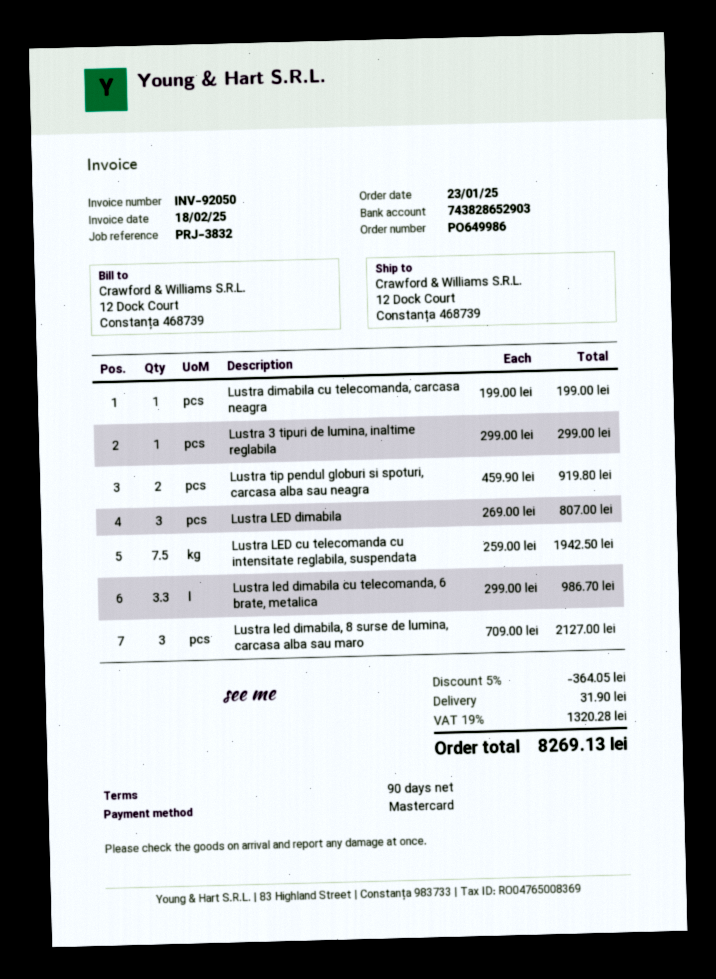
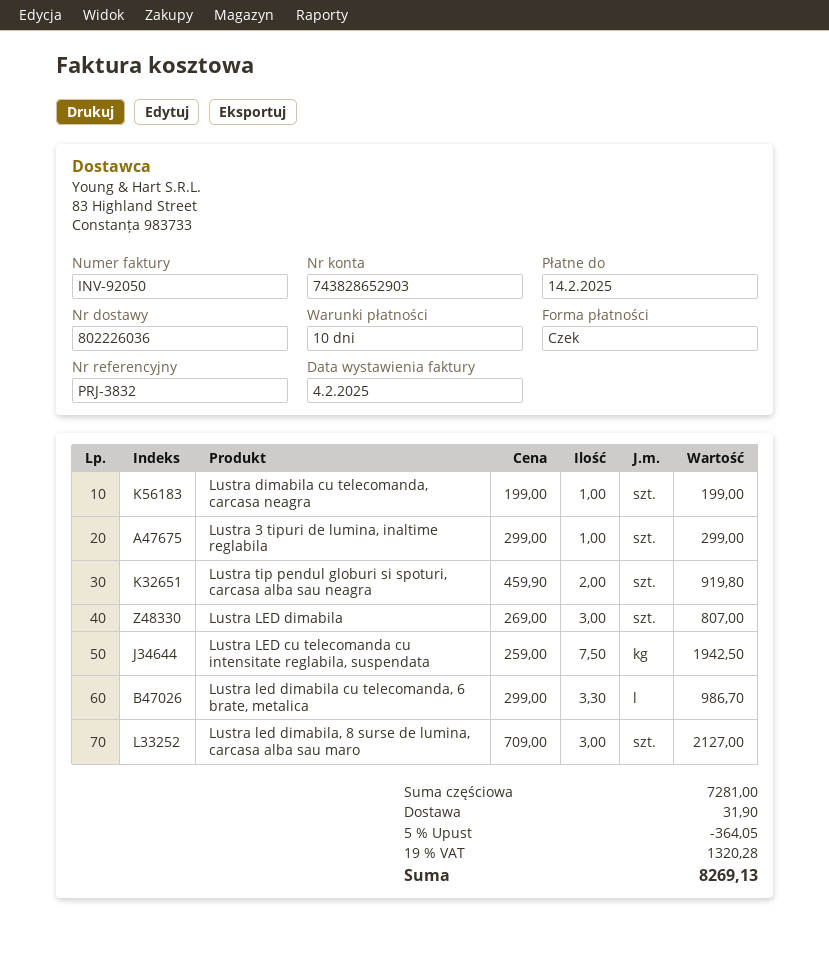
invoice date: 2025-02-18 -> 2025-02-04
payment terms: 90 days -> 10 days
payment method: Mastercard -> cheque

